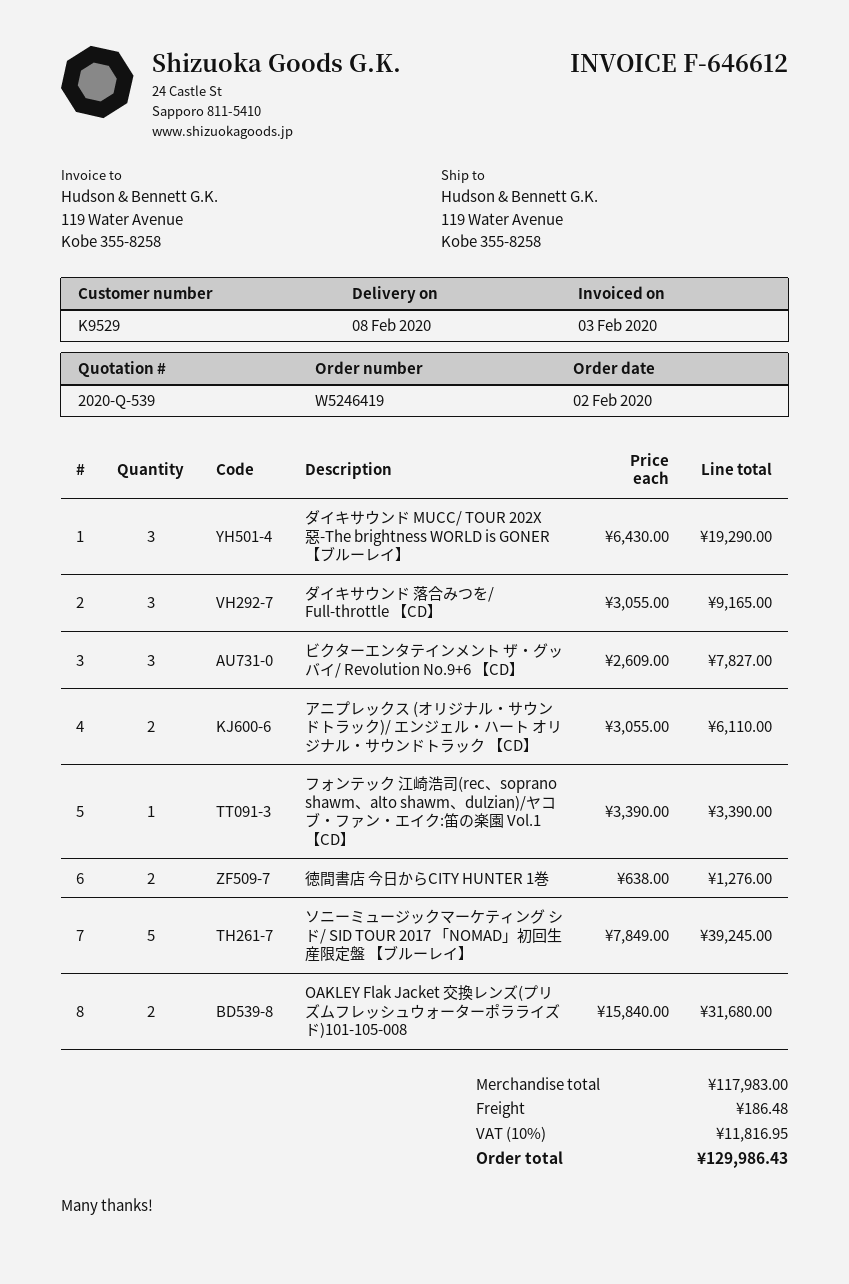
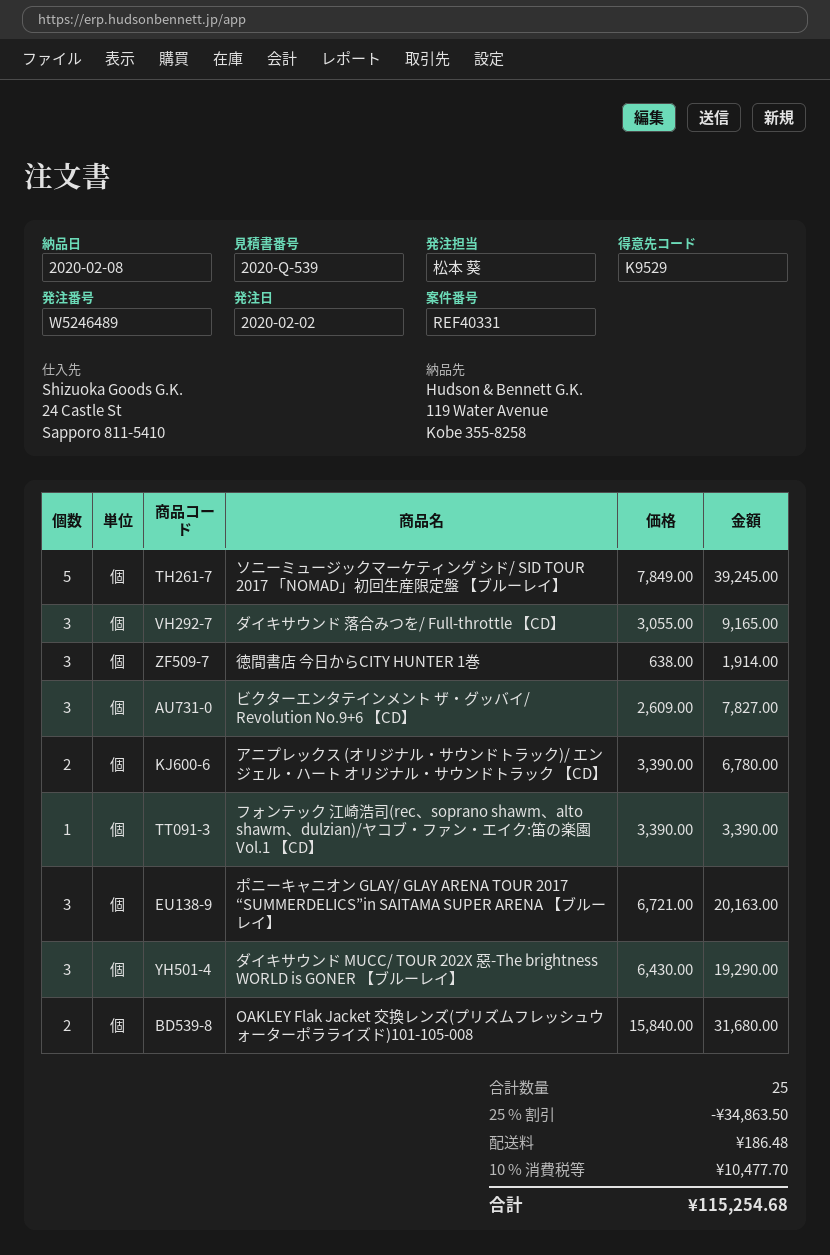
order number: W5246419 -> W5246489
アニプレックス (オリジナル・サウンドトラック)/ エンジェル・ハート オリジナル・サウンドトラック 【CD】: 2 x 3055.00 = 6110.00 -> 2 x 3390.00 = 6780.00
徳間書店 今日からCITY HUNTER 1巻: 2 x 638.00 = 1276.00 -> 3 x 638.00 = 1914.00
ポニーキャニオン GLAY/ GLAY ARENA TOUR 2017 “SUMMERDELICS”in SAITAMA SUPER ARENA 【ブルーレイ】: none -> 3 x 6721.00 = 20163.00
discount: none -> 25% = 34863.50
tax: 10% = 11816.95 -> 10% = 10477.70
total: 129986.43 -> 115254.68

